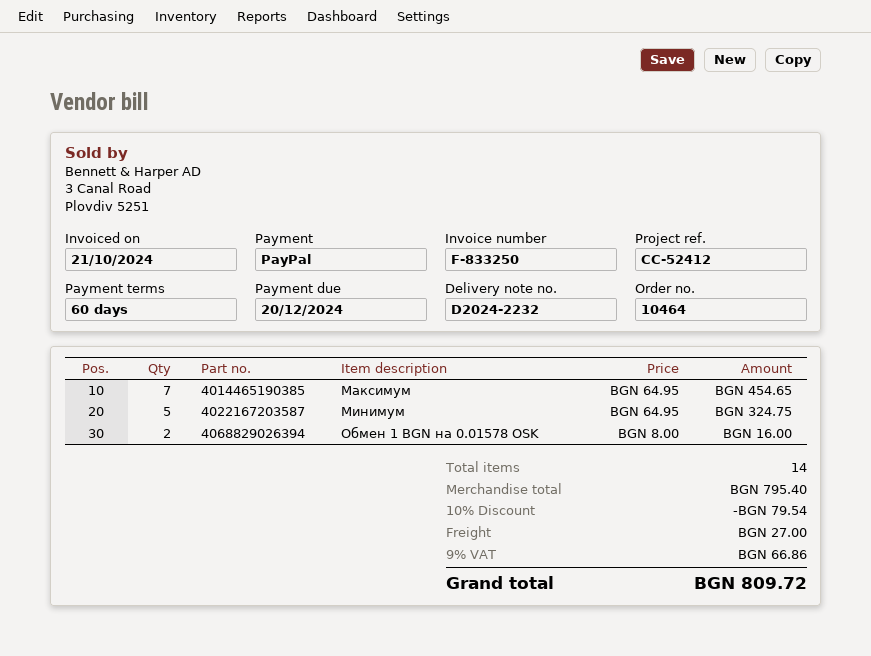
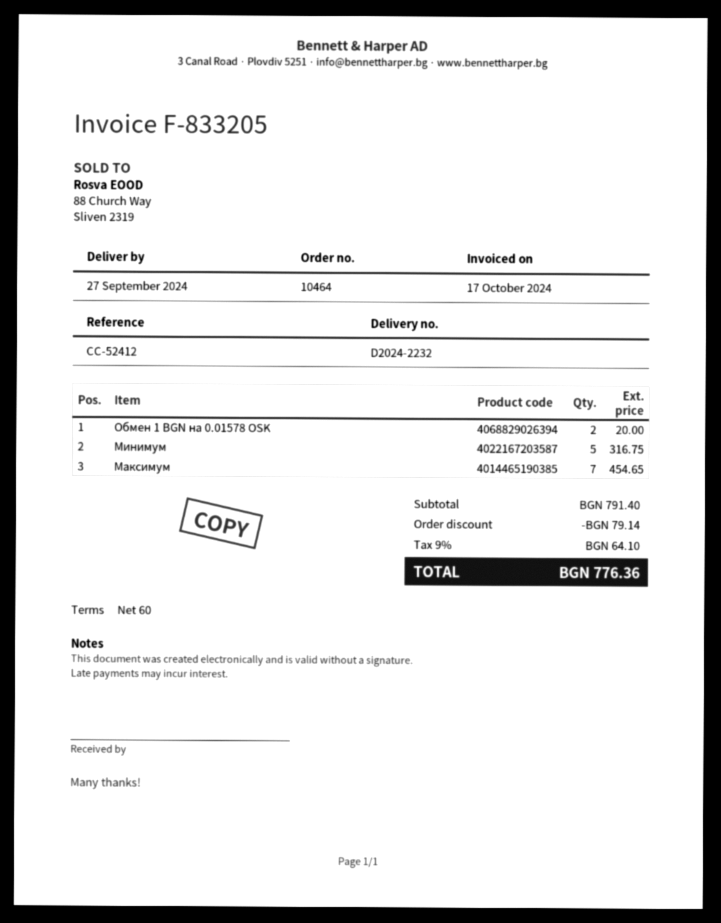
invoice number: F-833250 -> F-833205
invoice date: 2024-10-21 -> 2024-10-17
Минимум: 5 for 324.75 -> 5 for 316.75
Обмен 1 BGN на 0.01578 OSK: 2 for 16.00 -> 2 for 20.00
subtotal: 795.40 -> 791.40
discount: 79.54 -> 79.14
shipping: 27.00 -> none
tax: 9% = 66.86 -> 9% = 64.10
total: 809.72 -> 776.36

